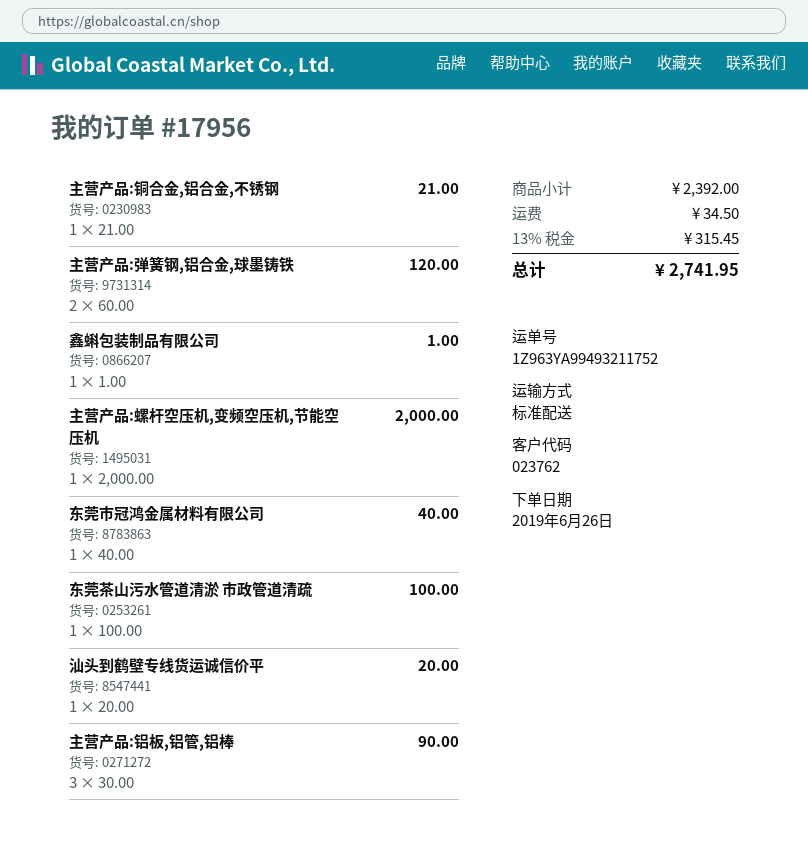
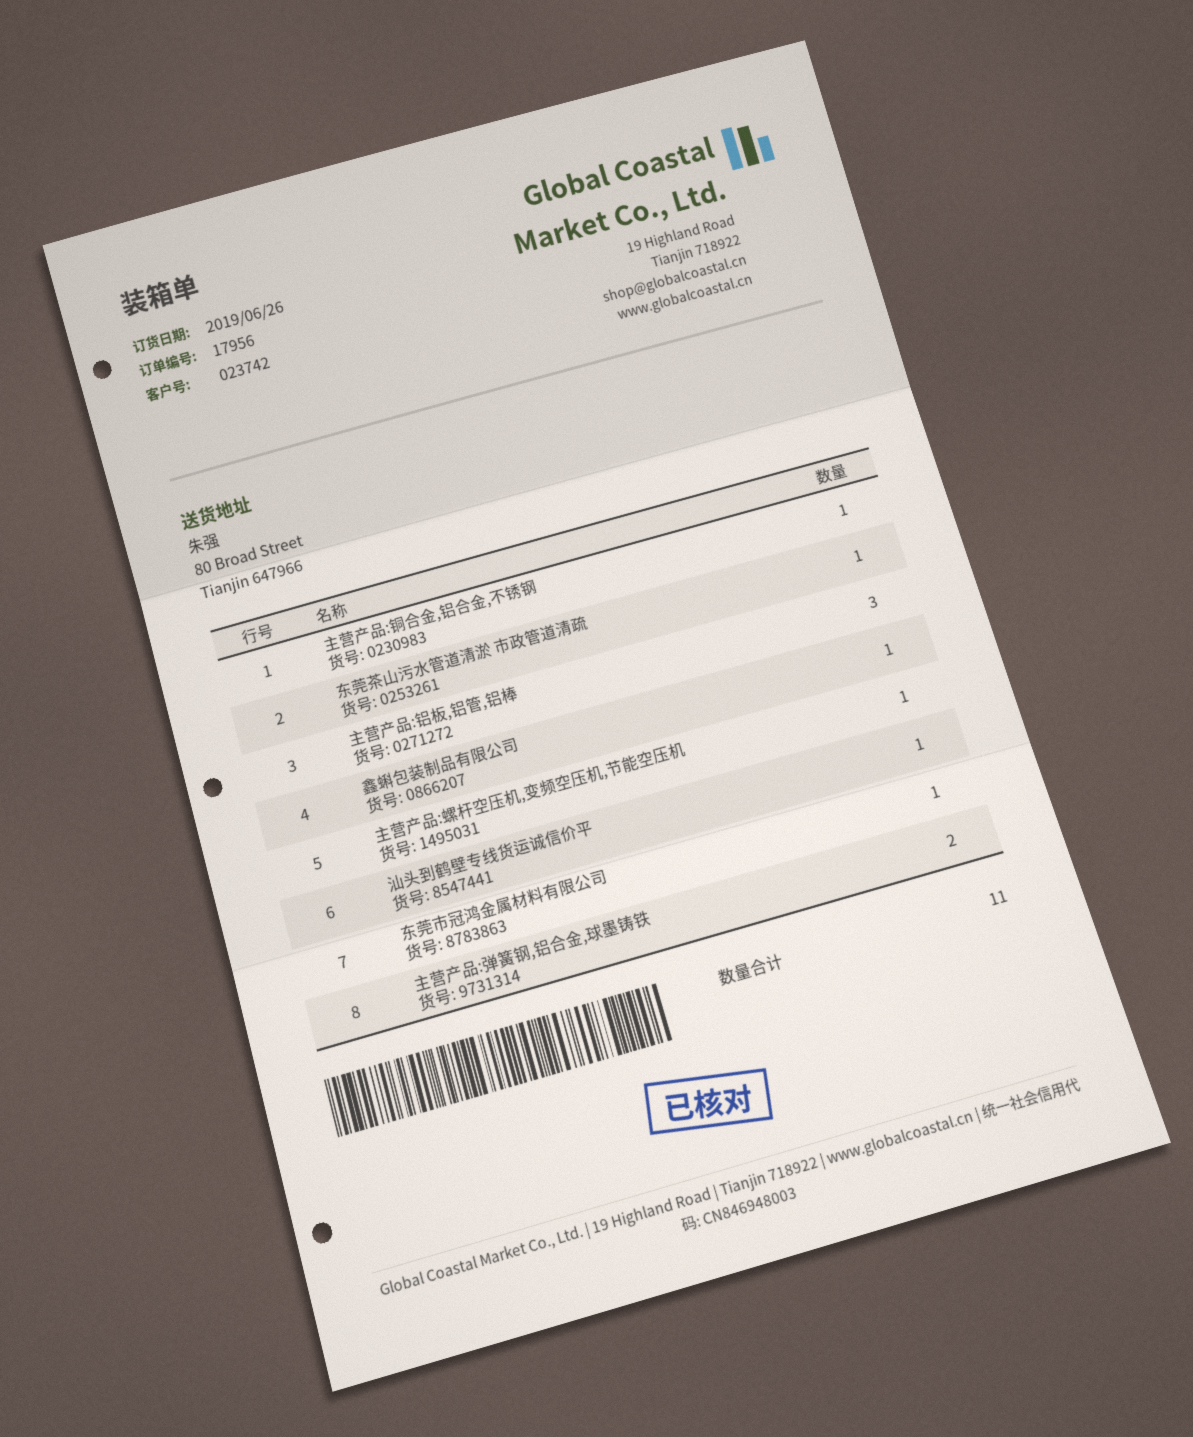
customer number: 023762 -> 023742

